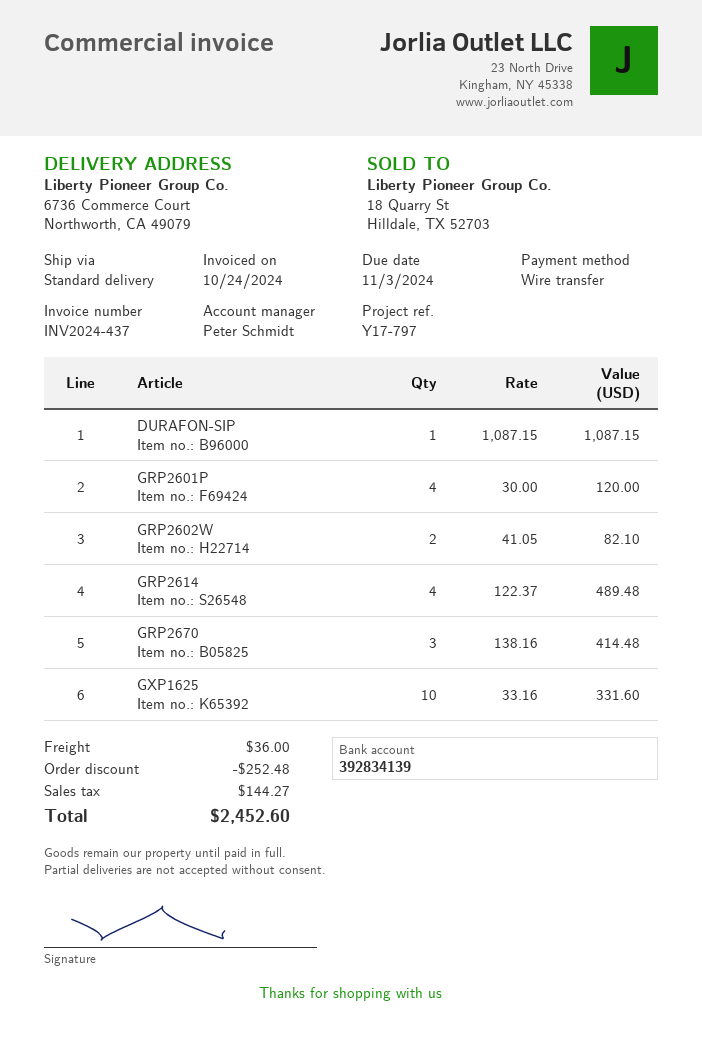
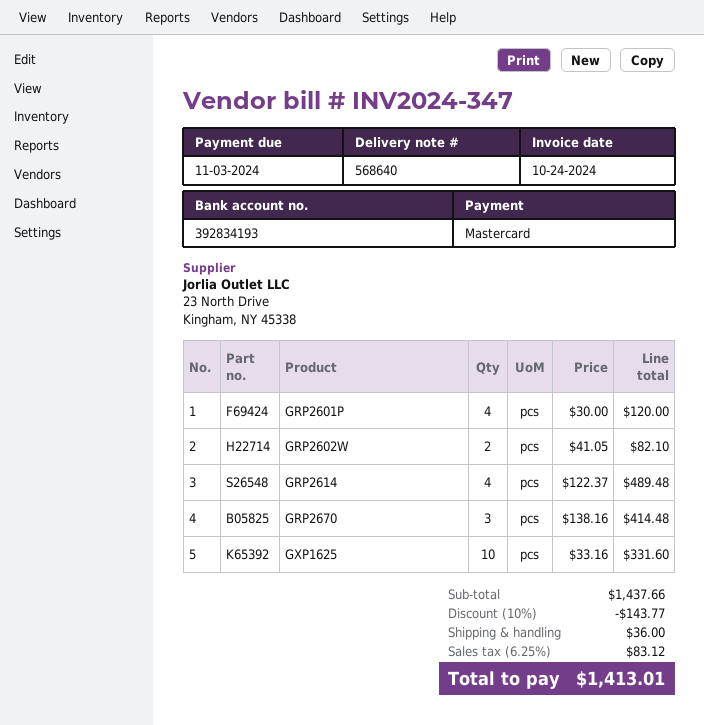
invoice number: INV2024-437 -> INV2024-347
payment method: bank transfer -> Mastercard
bank account: 392834139 -> 392834193
DURAFON-SIP: 1 x 1087.15 = 1087.15 -> none
discount: 252.48 -> 143.77
tax: 144.27 -> 83.12
total: 2452.60 -> 1413.01

